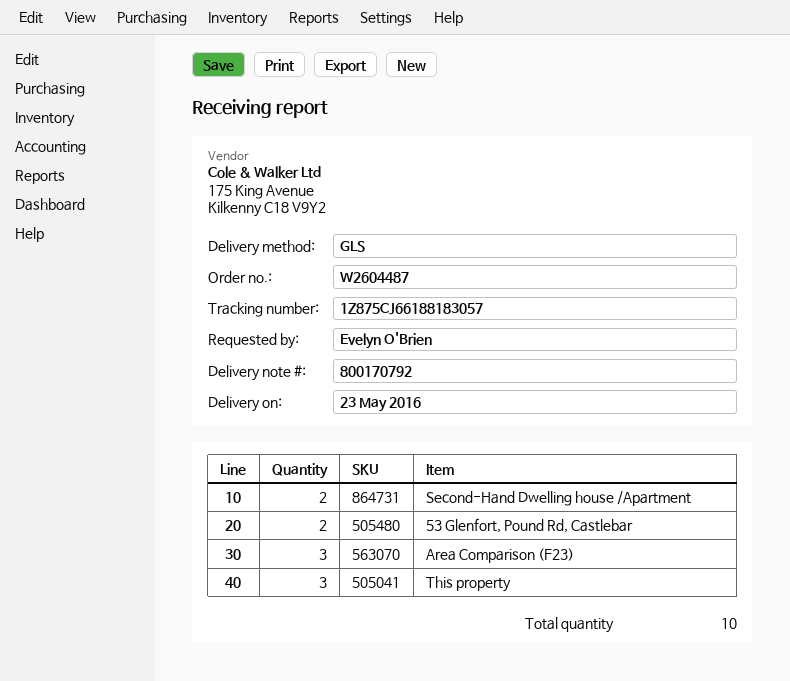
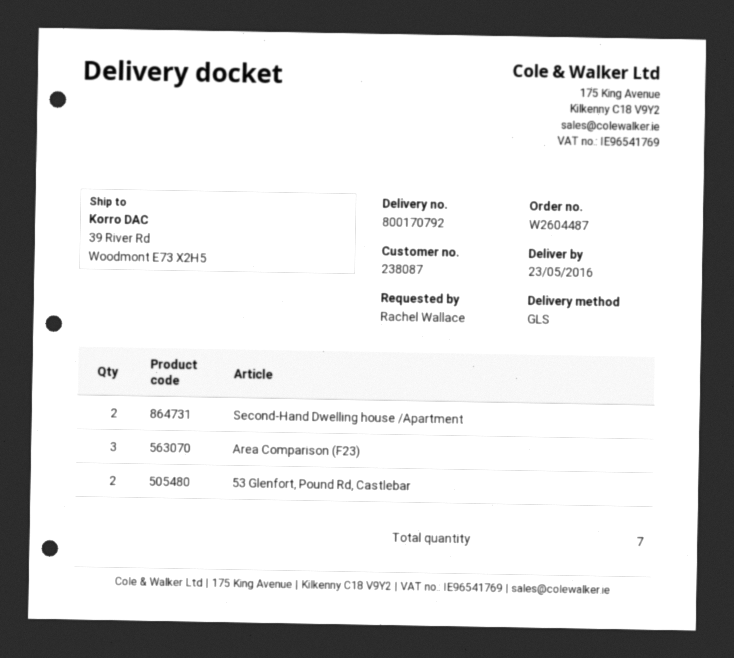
ordered by: Evelyn O'Brien -> Rachel Wallace
This property: 3 -> none
total quantity: 10 -> 7

